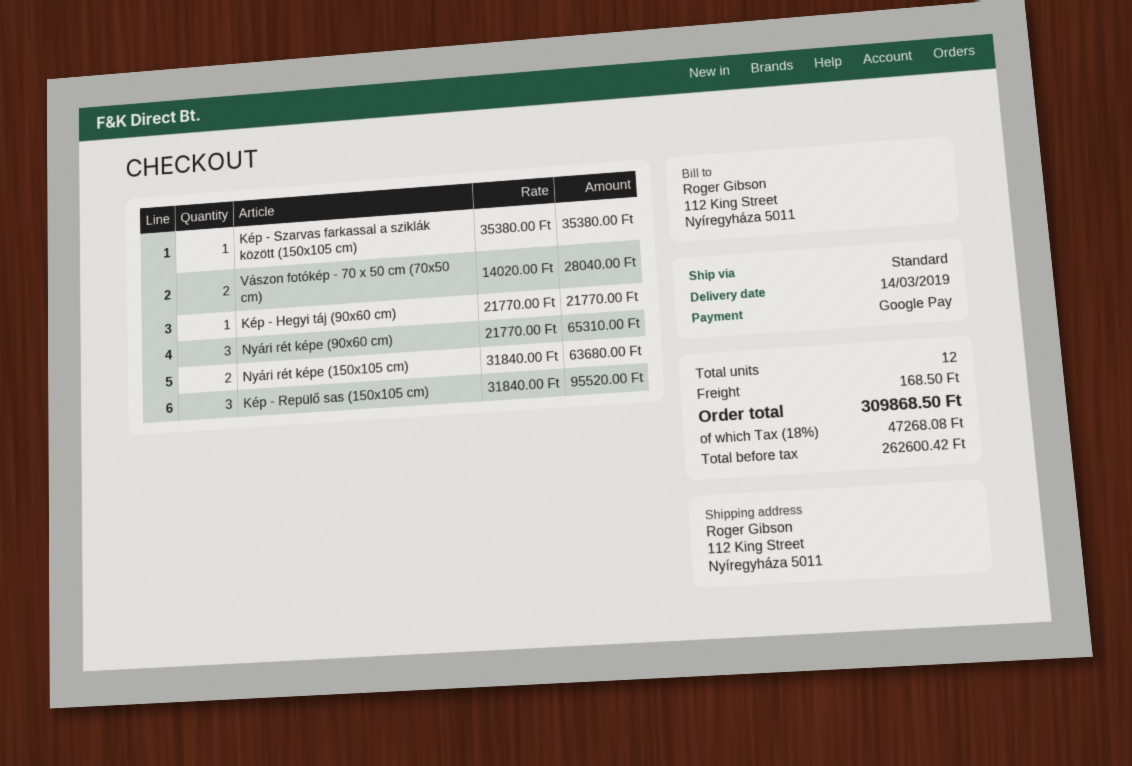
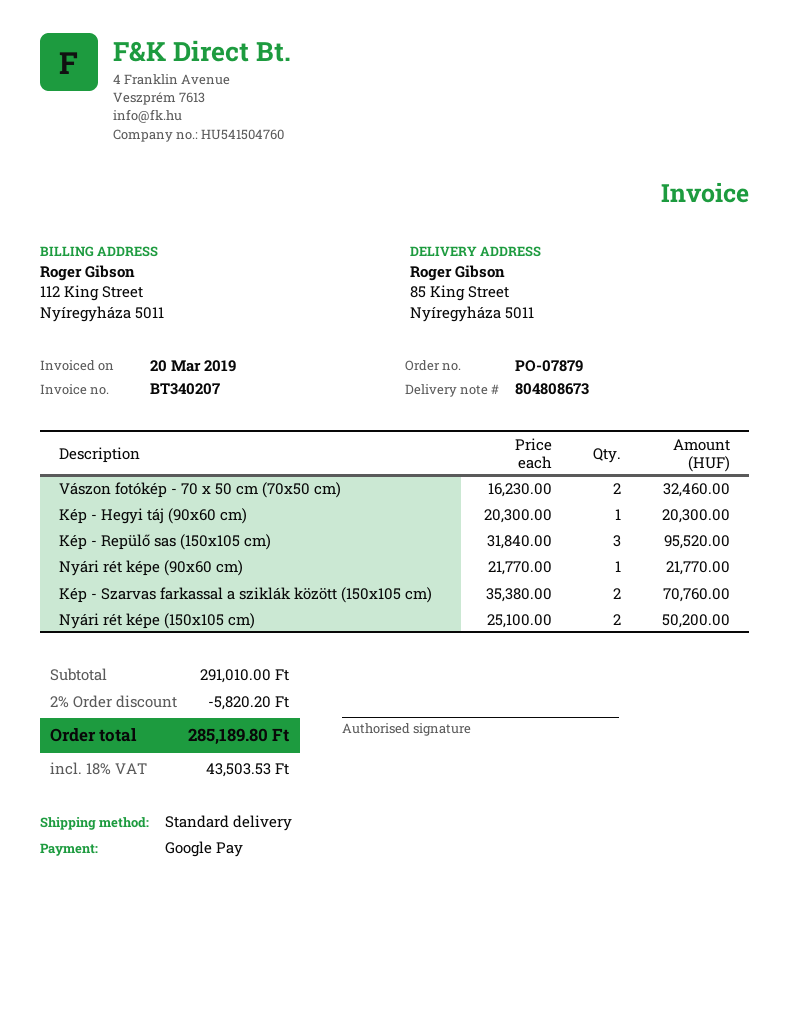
ship to: 112 King Street, Nyíregyháza 5011 -> 85 King Street, Nyíregyháza 5011
Kép - Szarvas farkassal a sziklák között (150x105 cm): 1 x 35380.00 = 35380.00 -> 2 x 35380.00 = 70760.00
Vászon fotókép - 70 x 50 cm (70x50 cm): 2 x 14020.00 = 28040.00 -> 2 x 16230.00 = 32460.00
Kép - Hegyi táj (90x60 cm): 1 x 21770.00 = 21770.00 -> 1 x 20300.00 = 20300.00
Nyári rét képe (90x60 cm): 3 x 21770.00 = 65310.00 -> 1 x 21770.00 = 21770.00
Nyári rét képe (150x105 cm): 2 x 31840.00 = 63680.00 -> 2 x 25100.00 = 50200.00
discount: none -> 2% = 5820.20
shipping: 168.50 -> none
tax: 18% = 47268.08 -> 18% = 43503.53
total: 309868.50 -> 285189.80

